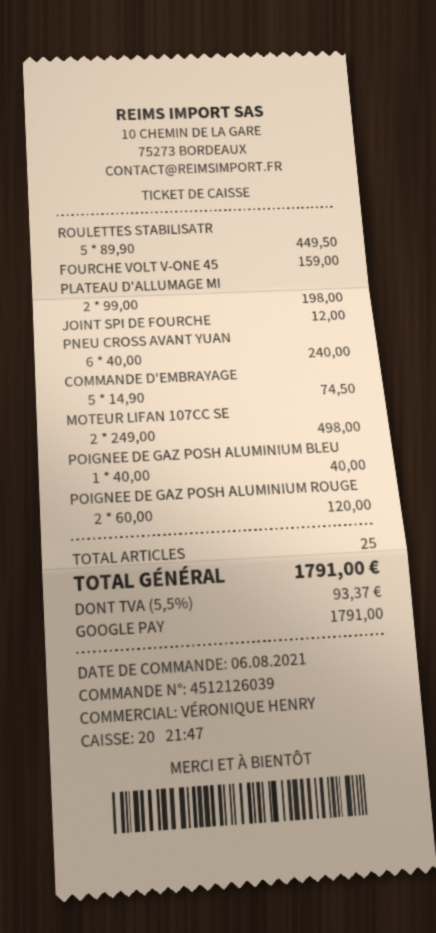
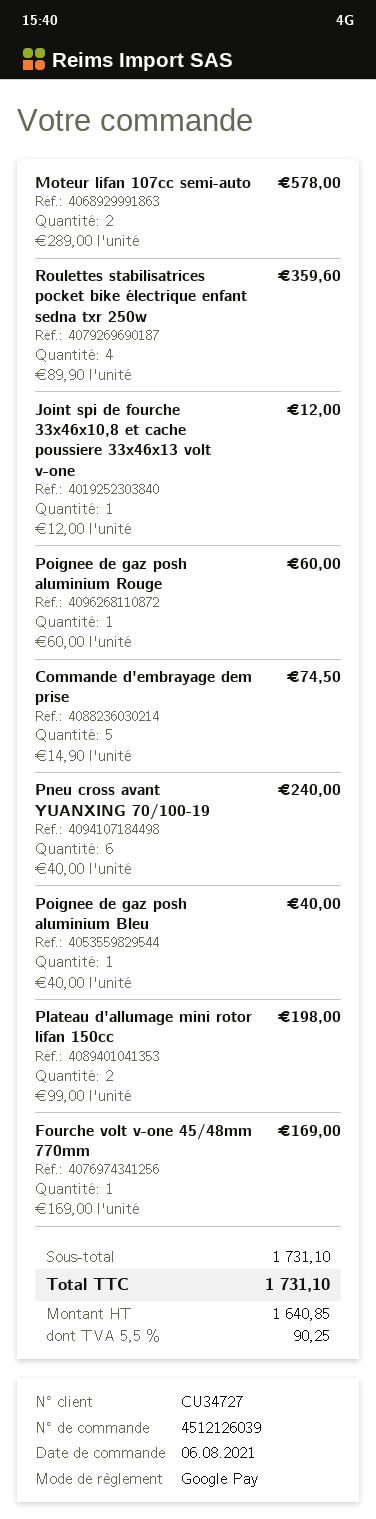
ROULETTES STABILISATR: 5 x 89.90 = 449.50 -> 4 x 89.90 = 359.60
FOURCHE VOLT V-ONE 45: 1 x 159.00 = 159.00 -> 1 x 169.00 = 169.00
MOTEUR LIFAN 107CC SE: 2 x 249.00 = 498.00 -> 2 x 289.00 = 578.00
POIGNEE DE GAZ POSH ALUMINIUM ROUGE: 2 x 60.00 = 120.00 -> 1 x 60.00 = 60.00
tax: 5.5% = 93.37 -> 5.5% = 90.25
total: 1791.00 -> 1731.10

